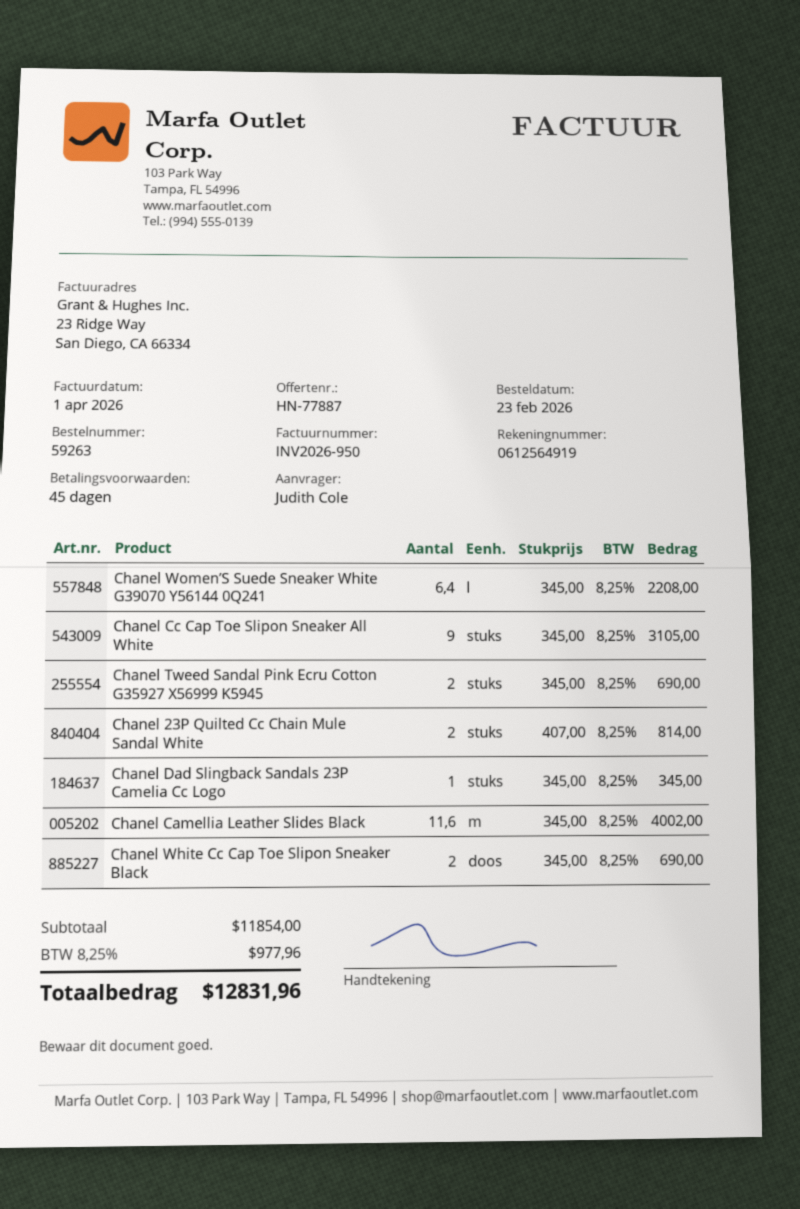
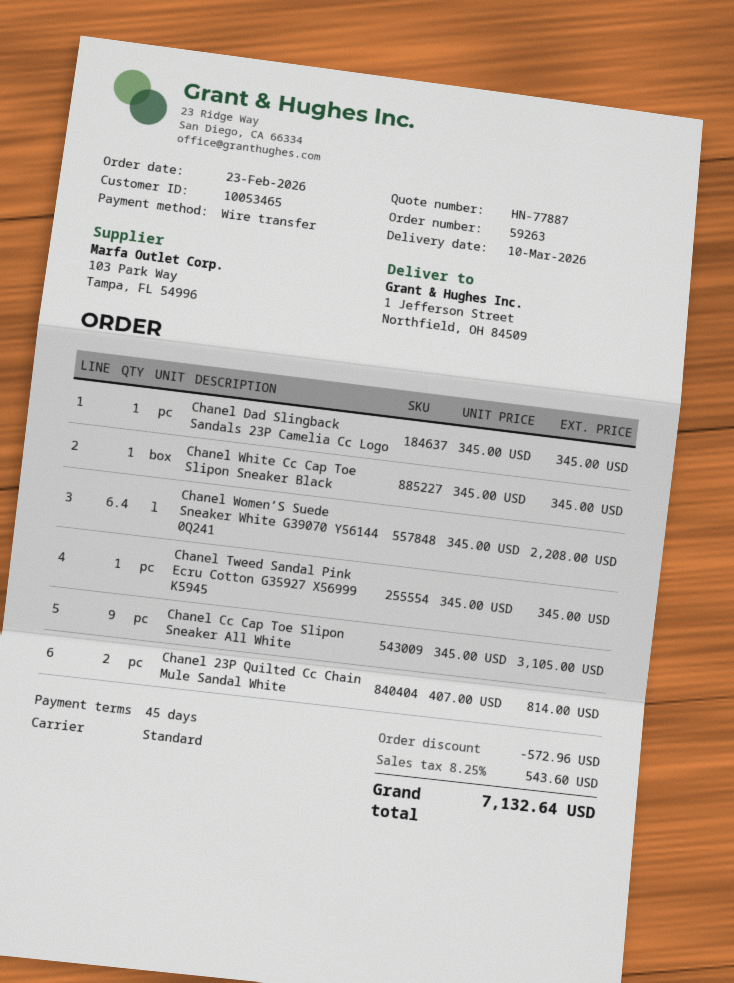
Chanel Tweed Sandal Pink Ecru Cotton G35927 X56999 K5945: 2 x 345.00 = 690.00 -> 1 x 345.00 = 345.00
Chanel Camellia Leather Slides Black: 11.6 x 345.00 = 4002.00 -> none
Chanel White Cc Cap Toe Slipon Sneaker Black: 2 x 345.00 = 690.00 -> 1 x 345.00 = 345.00
discount: none -> 572.96
tax: 8.25% = 977.96 -> 8.25% = 543.60
total: 12831.96 -> 7132.64

